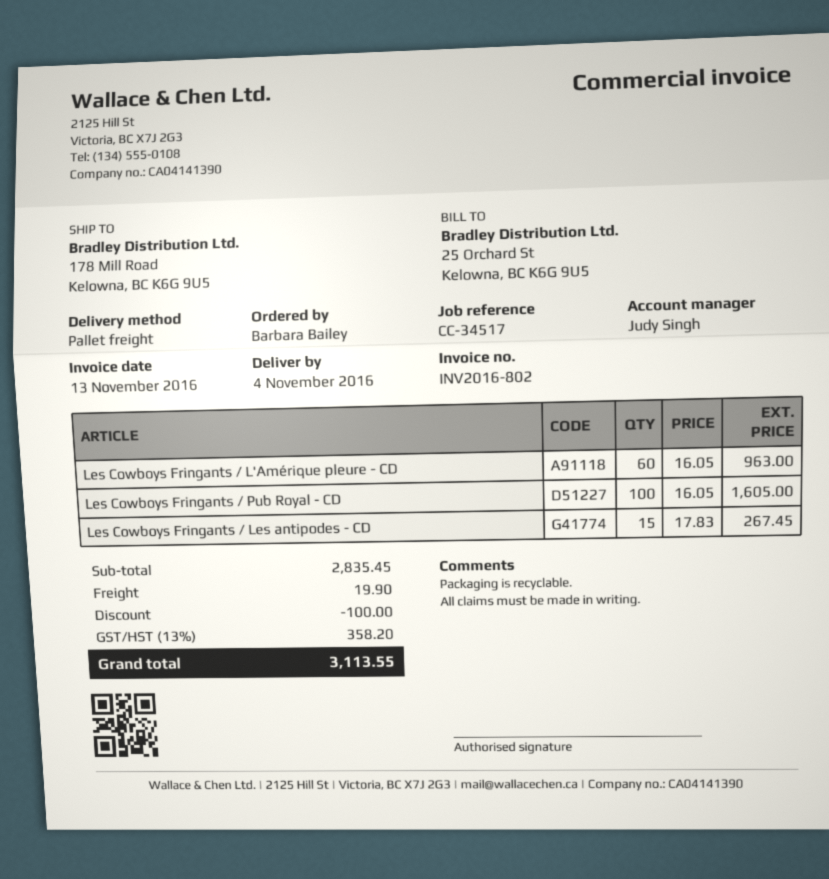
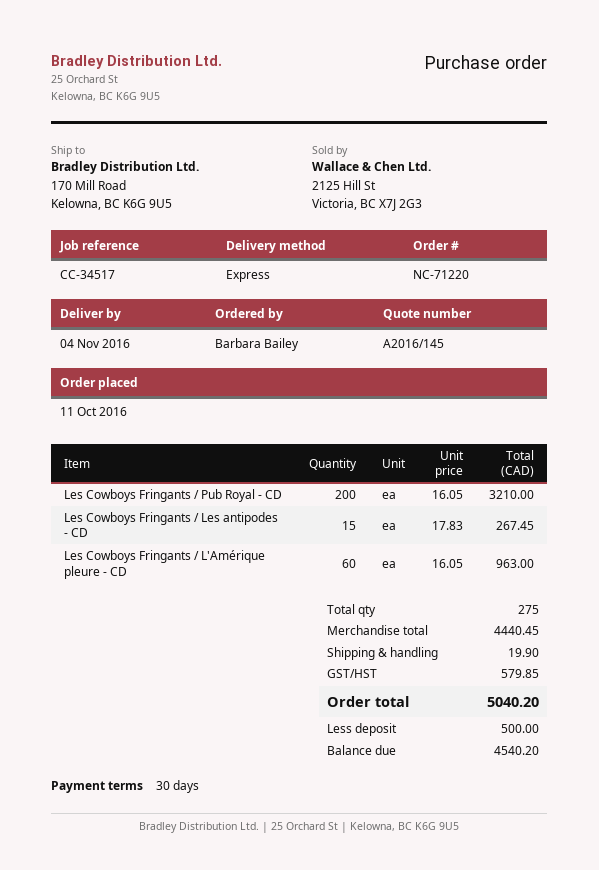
shipping method: pallet freight -> express
ship to: 178 Mill Road, Kelowna, BC K6G 9U5 -> 170 Mill Road, Kelowna, BC K6G 9U5
Les Cowboys Fringants / Pub Royal - CD: 100 x 16.05 = 1605.00 -> 200 x 16.05 = 3210.00
subtotal: 2835.45 -> 4440.45
discount: 100.00 -> none
tax: 358.20 -> 579.85
total: 3113.55 -> 5040.20

